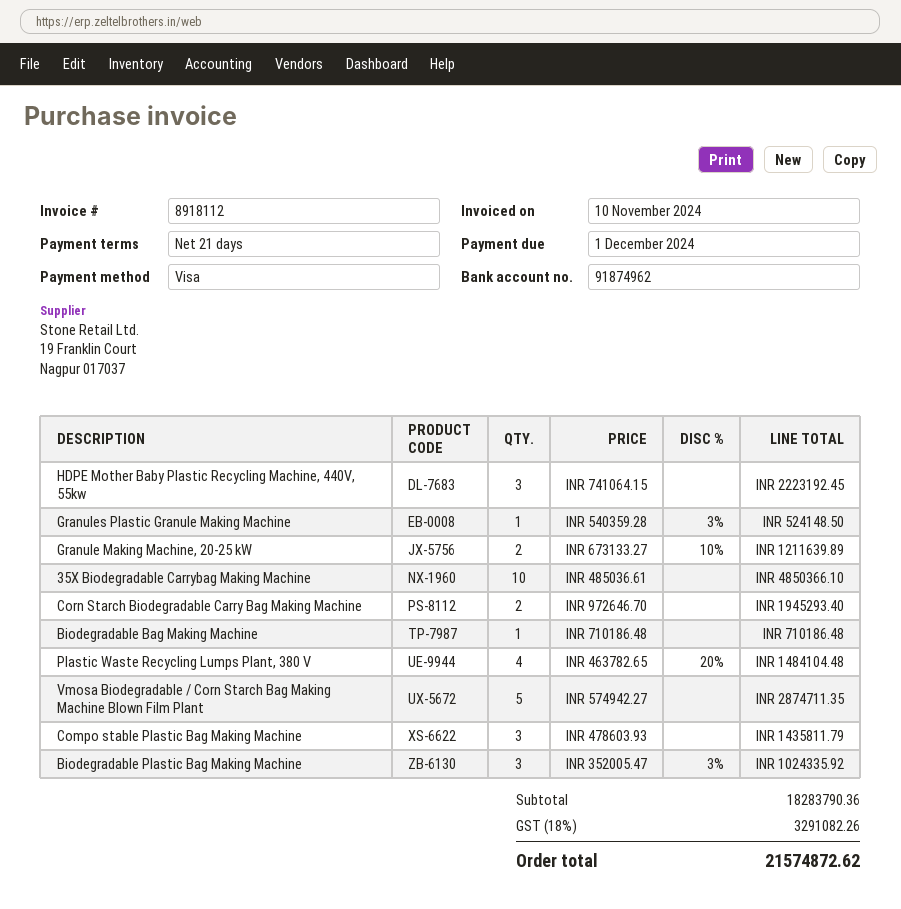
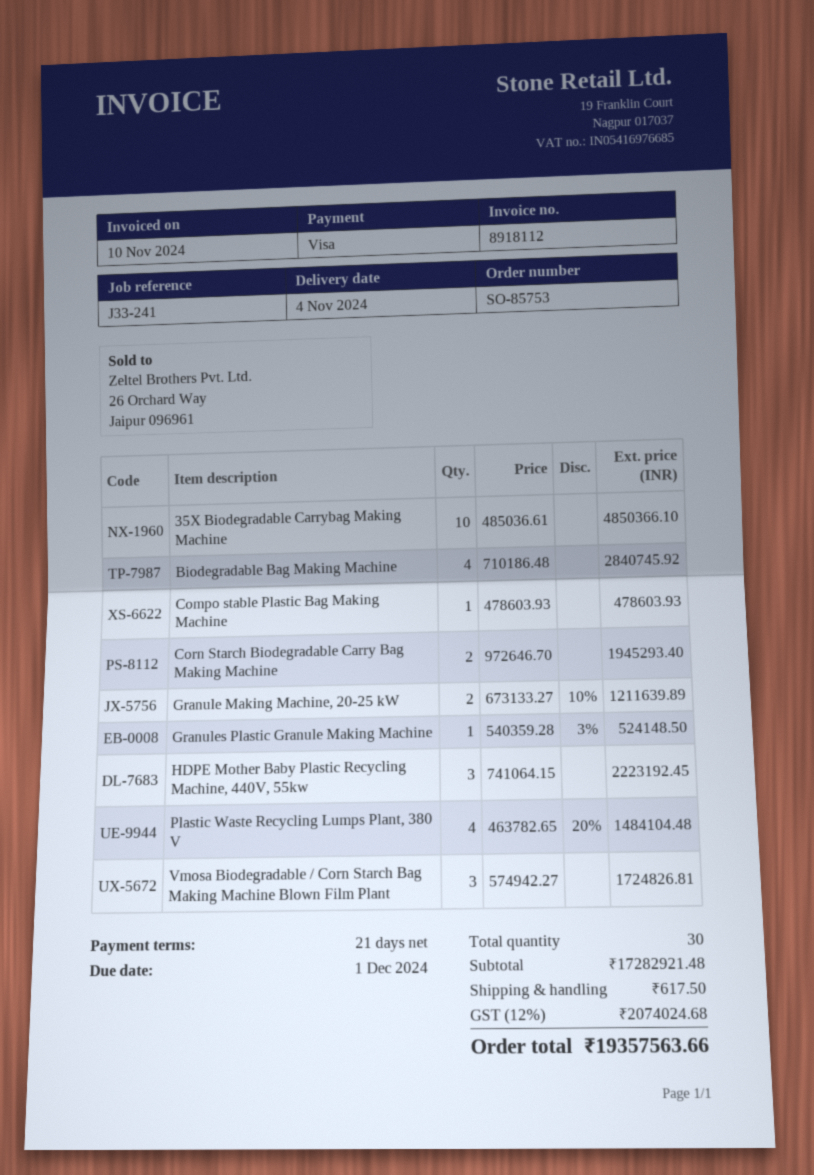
Biodegradable Bag Making Machine: 1 x 710186.48 = 710186.48 -> 4 x 710186.48 = 2840745.92
Vmosa Biodegradable / Corn Starch Bag Making Machine Blown Film Plant: 5 x 574942.27 = 2874711.35 -> 3 x 574942.27 = 1724826.81
Compo stable Plastic Bag Making Machine: 3 x 478603.93 = 1435811.79 -> 1 x 478603.93 = 478603.93
Biodegradable Plastic Bag Making Machine: 3 x 352005.47 - 3% = 1024335.92 -> none
subtotal: 18283790.36 -> 17282921.48
shipping: none -> 617.50
tax: 18% = 3291082.26 -> 12% = 2074024.68
total: 21574872.62 -> 19357563.66

